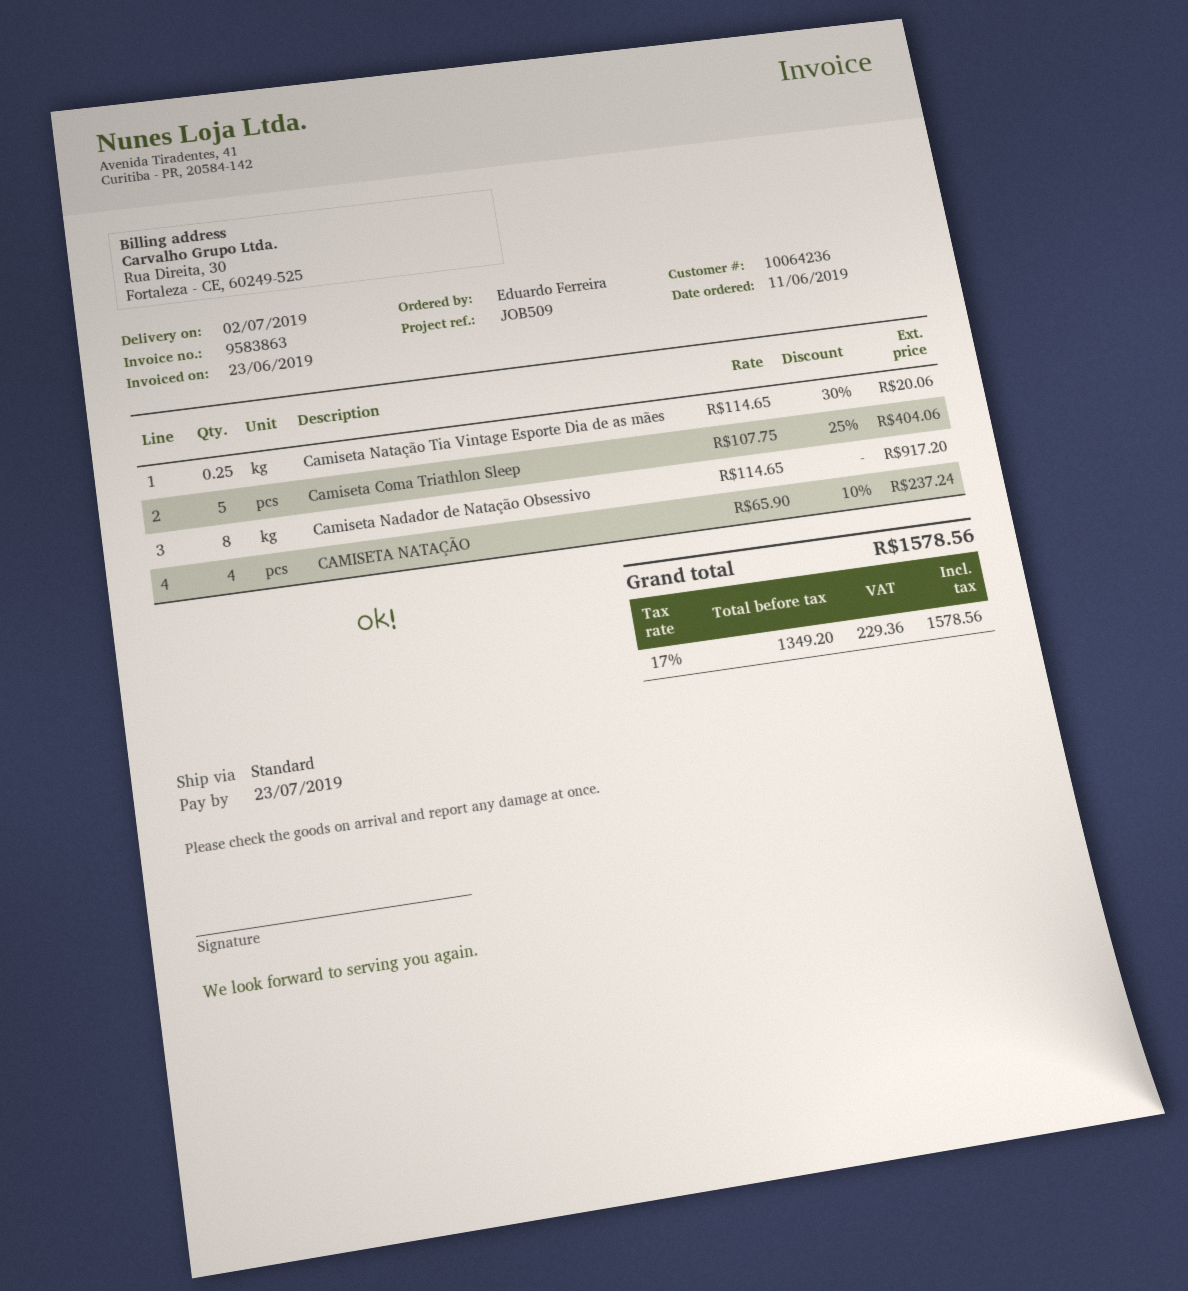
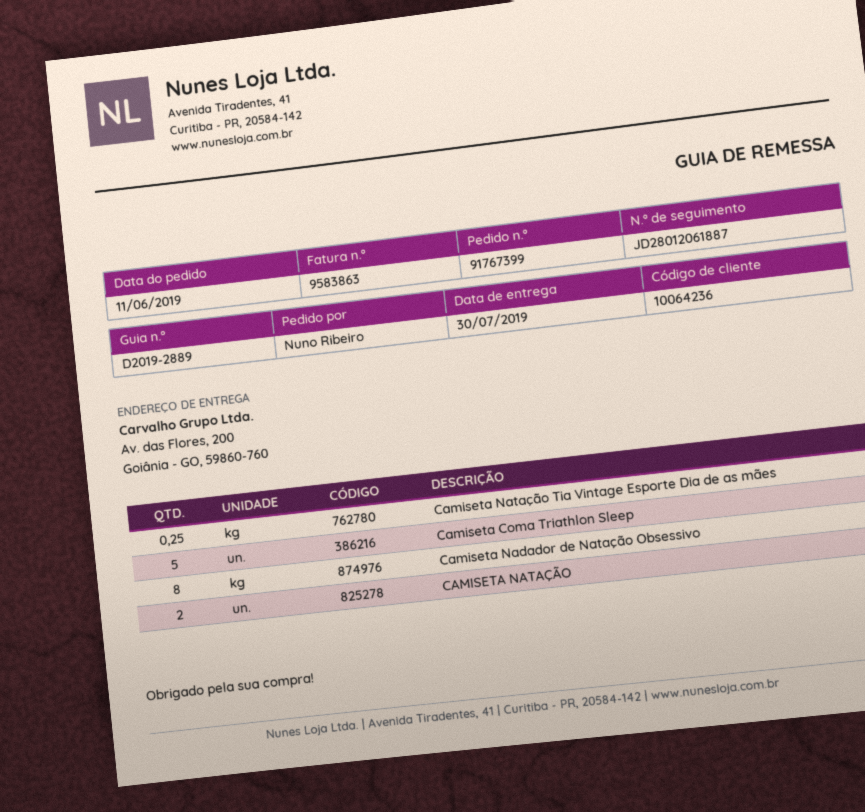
delivery date: 2019-07-02 -> 2019-07-30
ordered by: Eduardo Ferreira -> Nuno Ribeiro
CAMISETA NATAÇÃO: 4 -> 2

